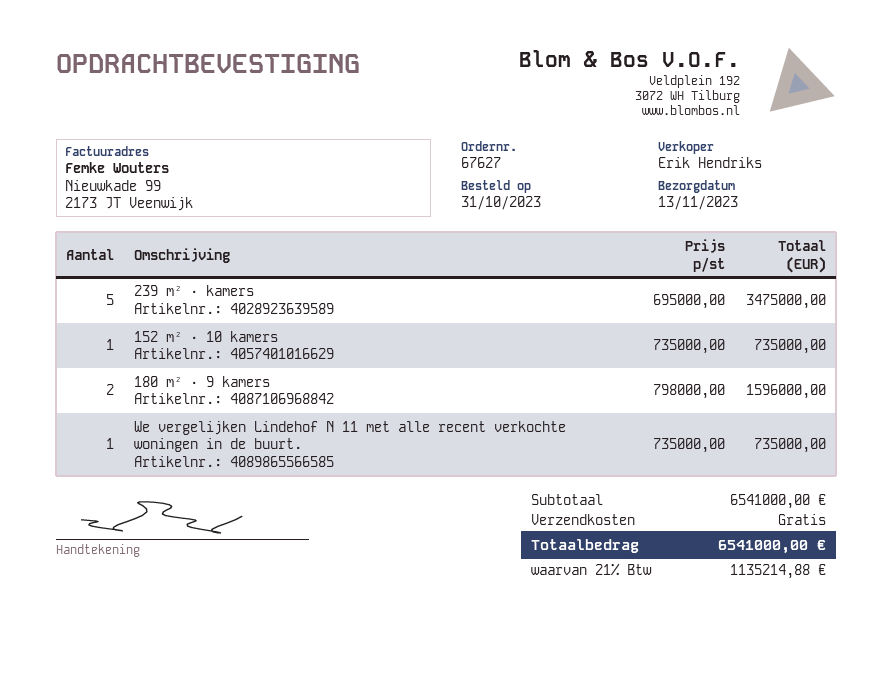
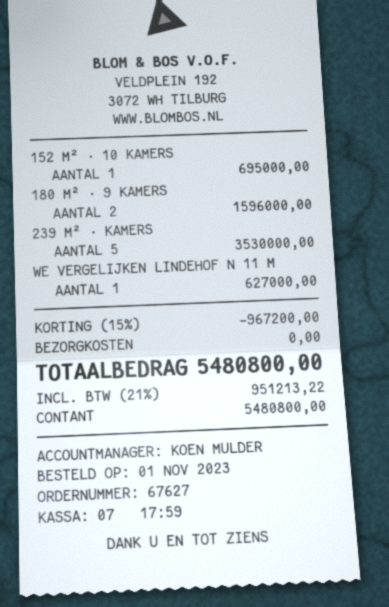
order date: 2023-10-31 -> 2023-11-01
sales rep: Erik Hendriks -> KOEN MULDER
239 m² · kamers: 5 for 3475000.00 -> 5 for 3530000.00
152 m² · 10 kamers: 1 for 735000.00 -> 1 for 695000.00
We vergelijken Lindehof N 11 met alle recent verkochte woningen in de buurt.: 1 for 735000.00 -> 1 for 627000.00
discount: none -> 15% = 967200.00
tax: 21% = 1135214.88 -> 21% = 951213.22
total: 6541000.00 -> 5480800.00

